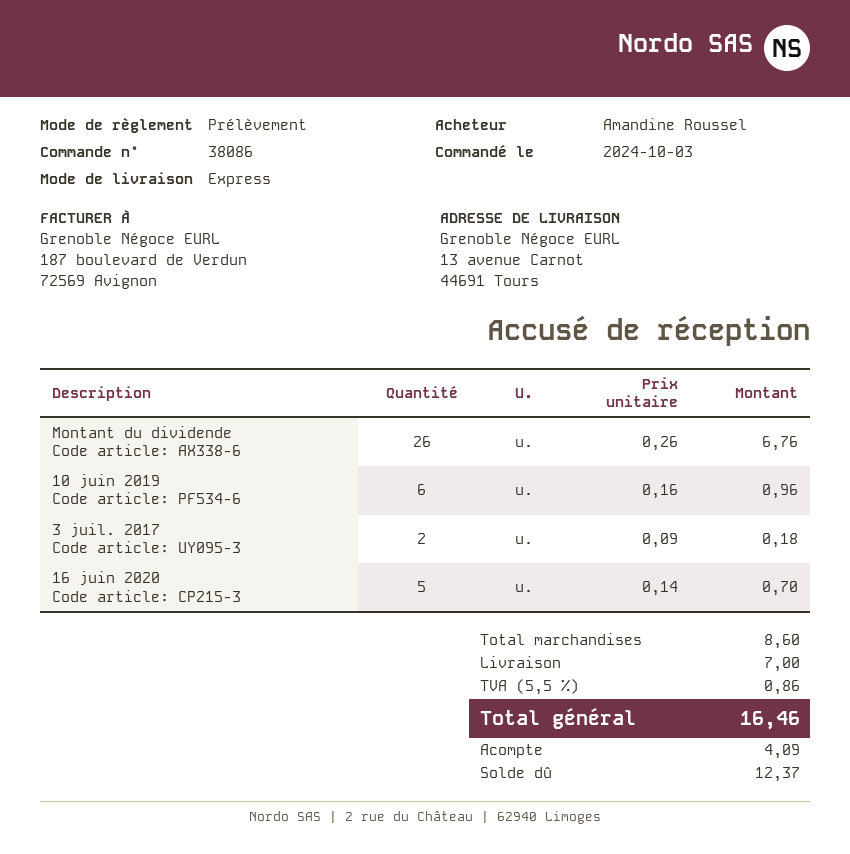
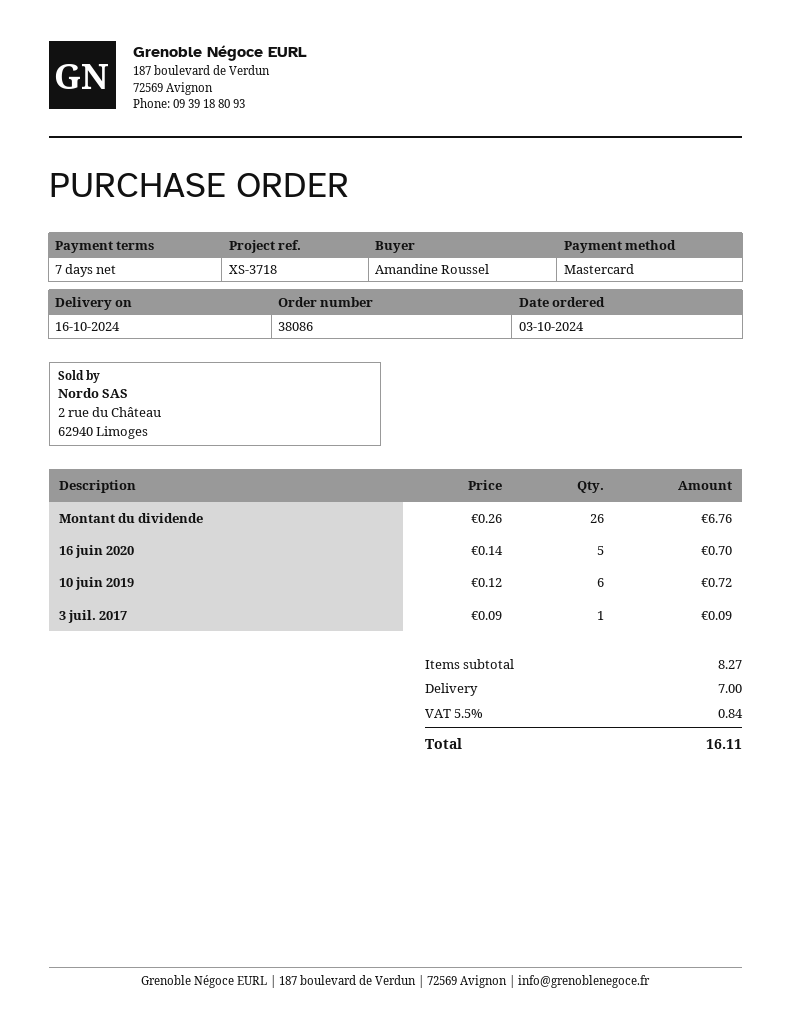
payment method: direct debit -> Mastercard
10 juin 2019: 6 x 0.16 = 0.96 -> 6 x 0.12 = 0.72
3 juil. 2017: 2 x 0.09 = 0.18 -> 1 x 0.09 = 0.09
subtotal: 8.60 -> 8.27
tax: 5.5% = 0.86 -> 5.5% = 0.84
total: 16.46 -> 16.11

